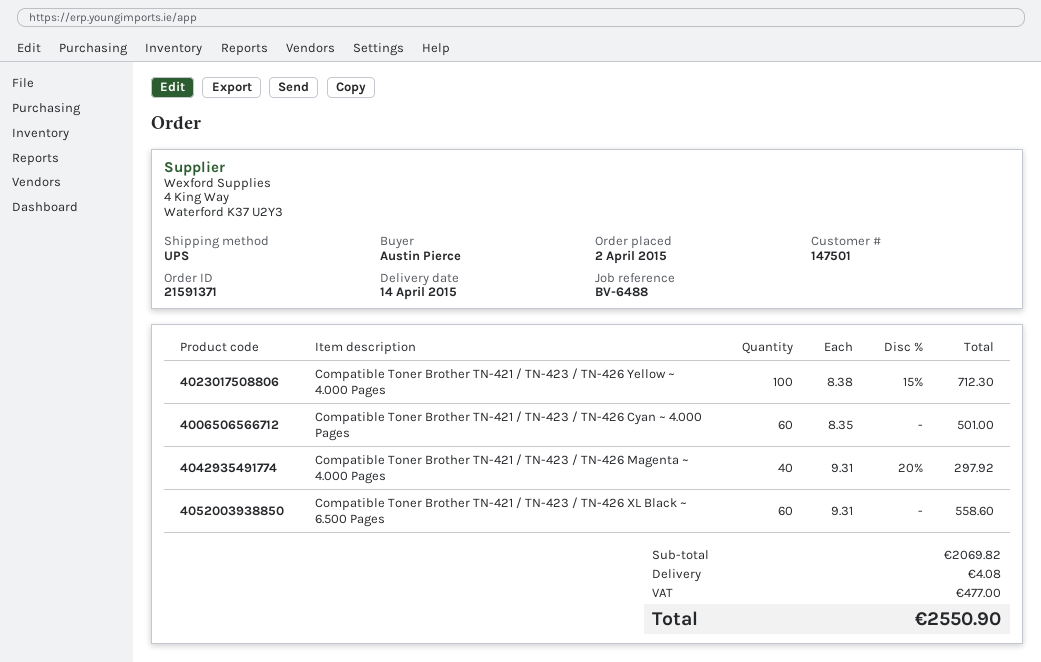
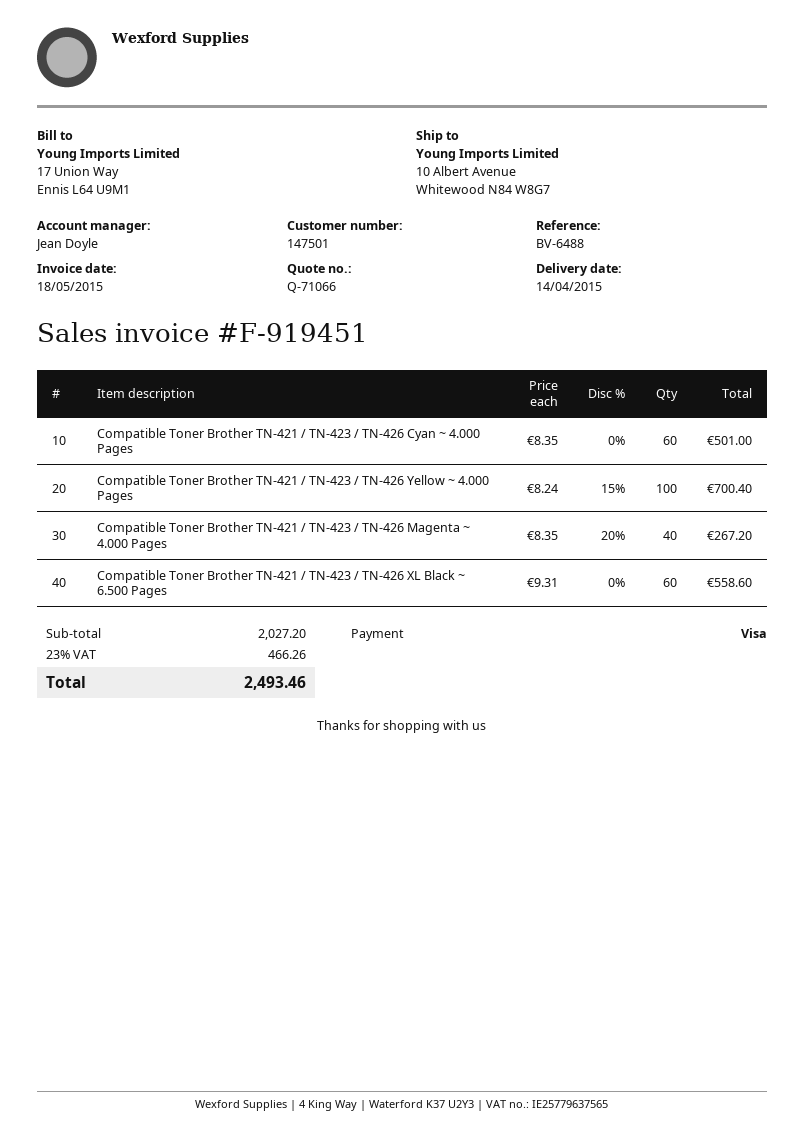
Compatible Toner Brother TN-421 / TN-423 / TN-426 Yellow ~ 4.000 Pages: 100 x 8.38 - 15% = 712.30 -> 100 x 8.24 - 15% = 700.40
Compatible Toner Brother TN-421 / TN-423 / TN-426 Magenta ~ 4.000 Pages: 40 x 9.31 - 20% = 297.92 -> 40 x 8.35 - 20% = 267.20
subtotal: 2069.82 -> 2027.20
shipping: 4.08 -> none
tax: 477.00 -> 466.26
total: 2550.90 -> 2493.46

